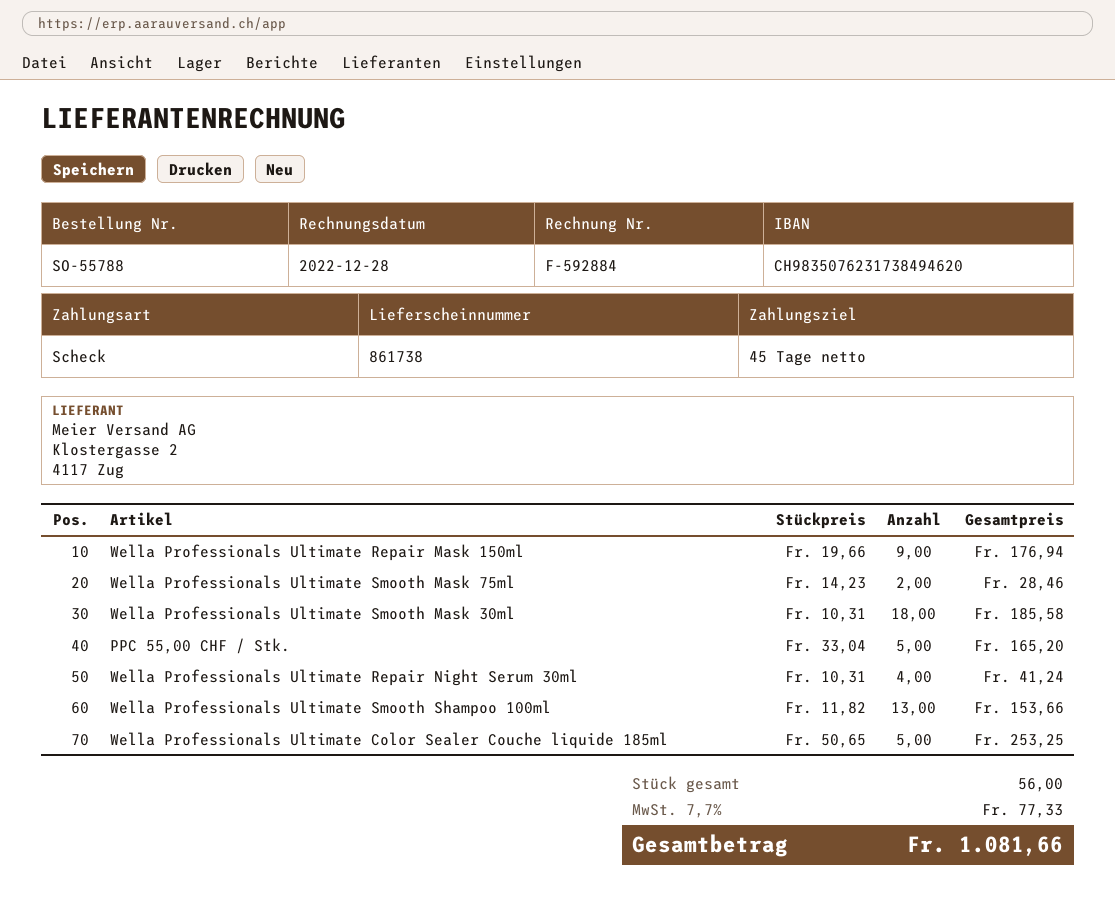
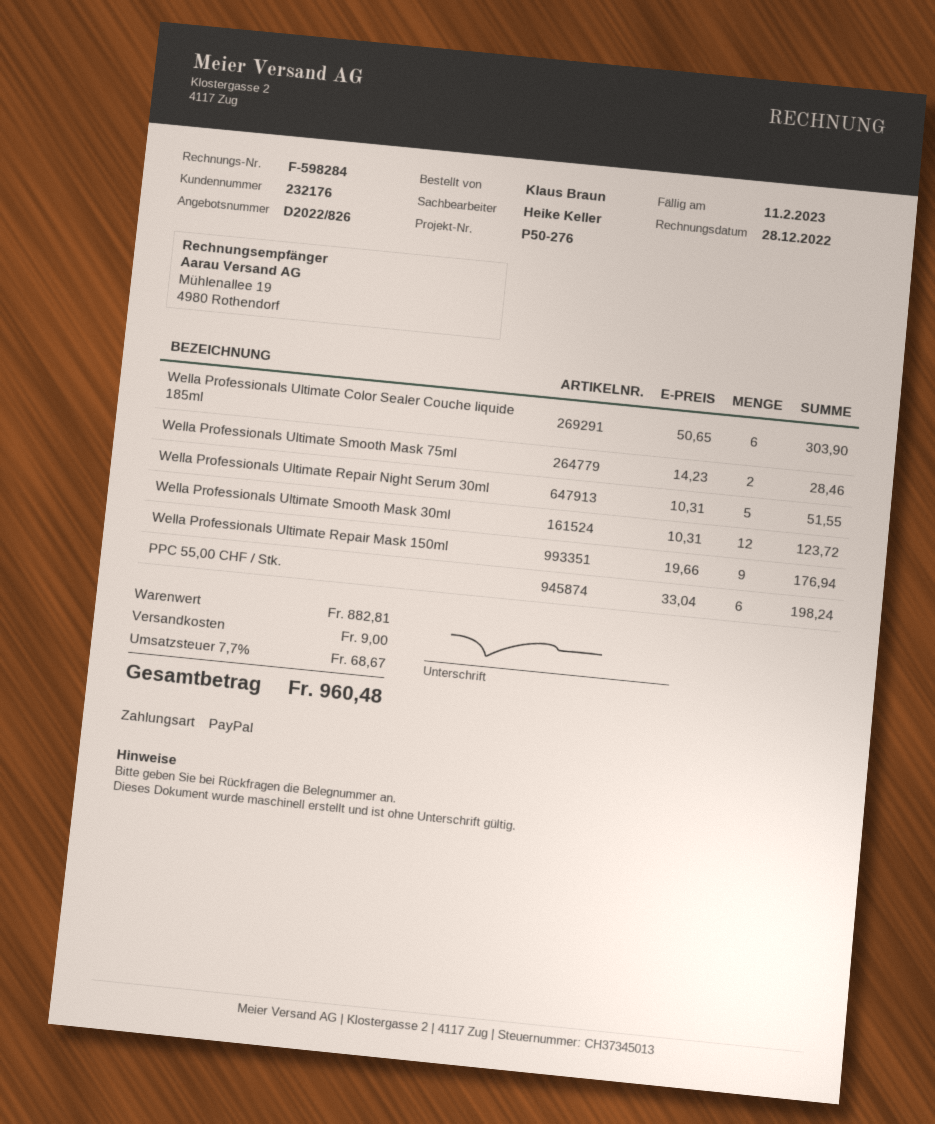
invoice number: F-592884 -> F-598284
payment method: cheque -> PayPal
Wella Professionals Ultimate Smooth Mask 30ml: 18 x 10.31 = 185.58 -> 12 x 10.31 = 123.72
PPC 55,00 CHF / Stk.: 5 x 33.04 = 165.20 -> 6 x 33.04 = 198.24
Wella Professionals Ultimate Repair Night Serum 30ml: 4 x 10.31 = 41.24 -> 5 x 10.31 = 51.55
Wella Professionals Ultimate Smooth Shampoo 100ml: 13 x 11.82 = 153.66 -> none
Wella Professionals Ultimate Color Sealer Couche liquide 185ml: 5 x 50.65 = 253.25 -> 6 x 50.65 = 303.90
shipping: none -> 9.00
tax: 7.7% = 77.33 -> 7.7% = 68.67
total: 1081.66 -> 960.48

